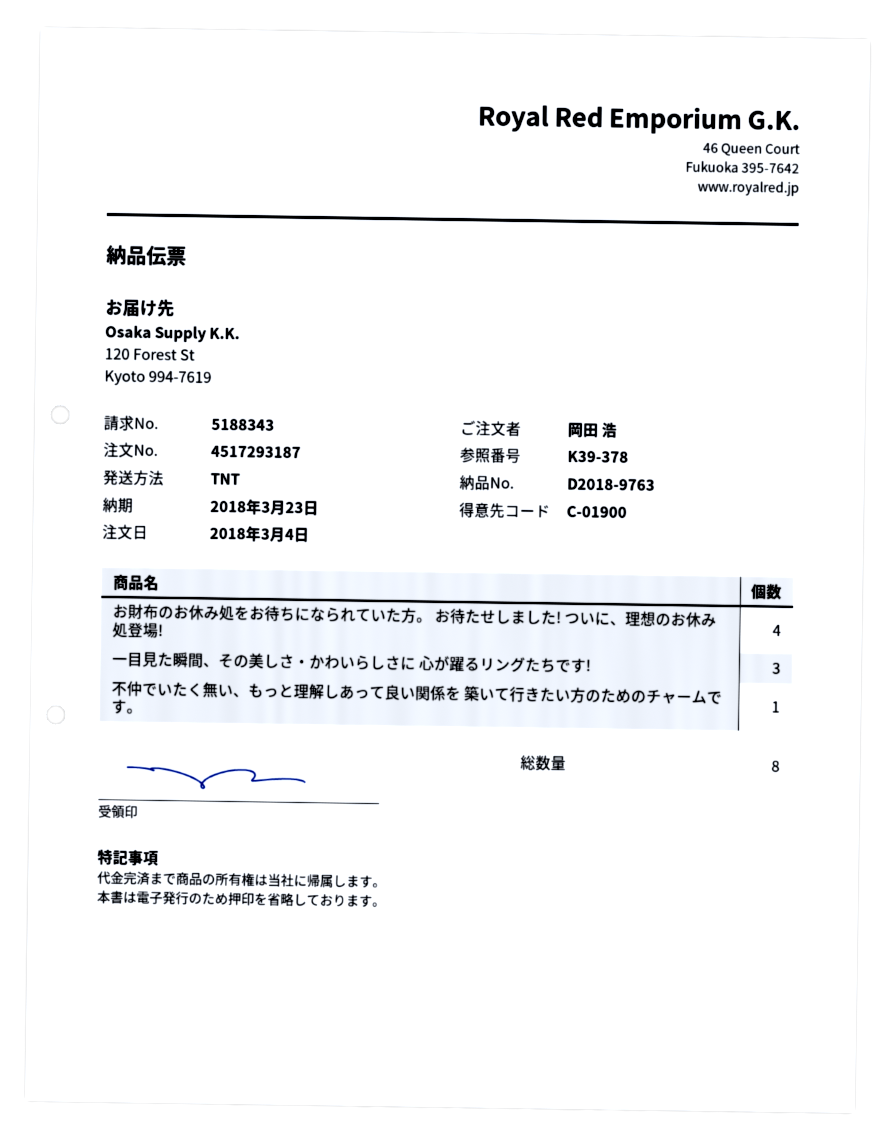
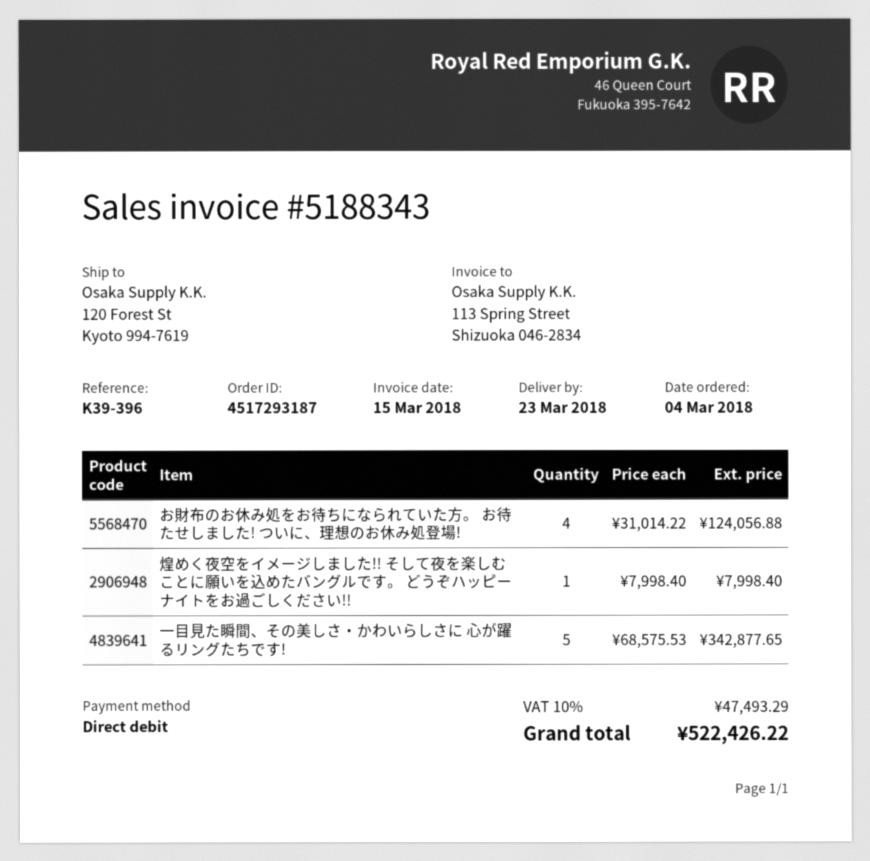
reference: K39-378 -> K39-396
一目見た瞬間、その美しさ・かわいらしさに 心が躍るリングたちです!: 3 -> 5
不仲でいたく無い、もっと理解しあって良い関係を 築いて行きたい方のためのチャームです。: 1 -> none
煌めく夜空をイメージしました!! そして夜を楽しむことに願いを込めたバングルです。 どうぞハッピーナイトをお過ごしください!!: none -> 1

